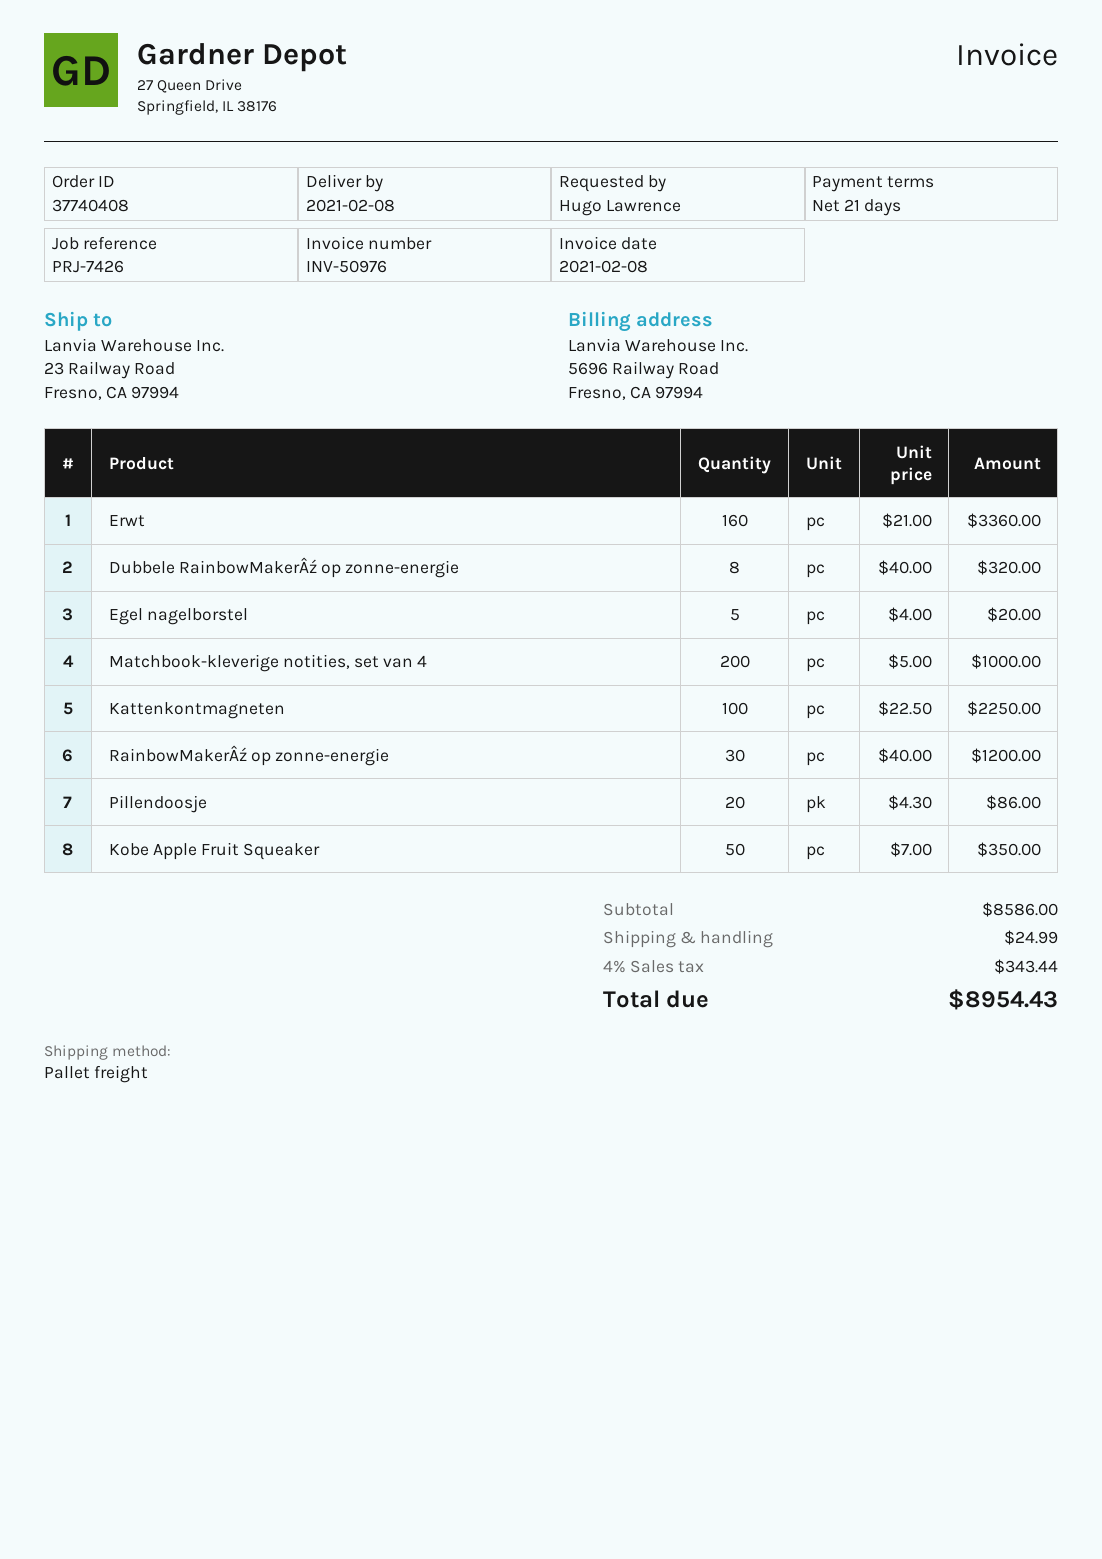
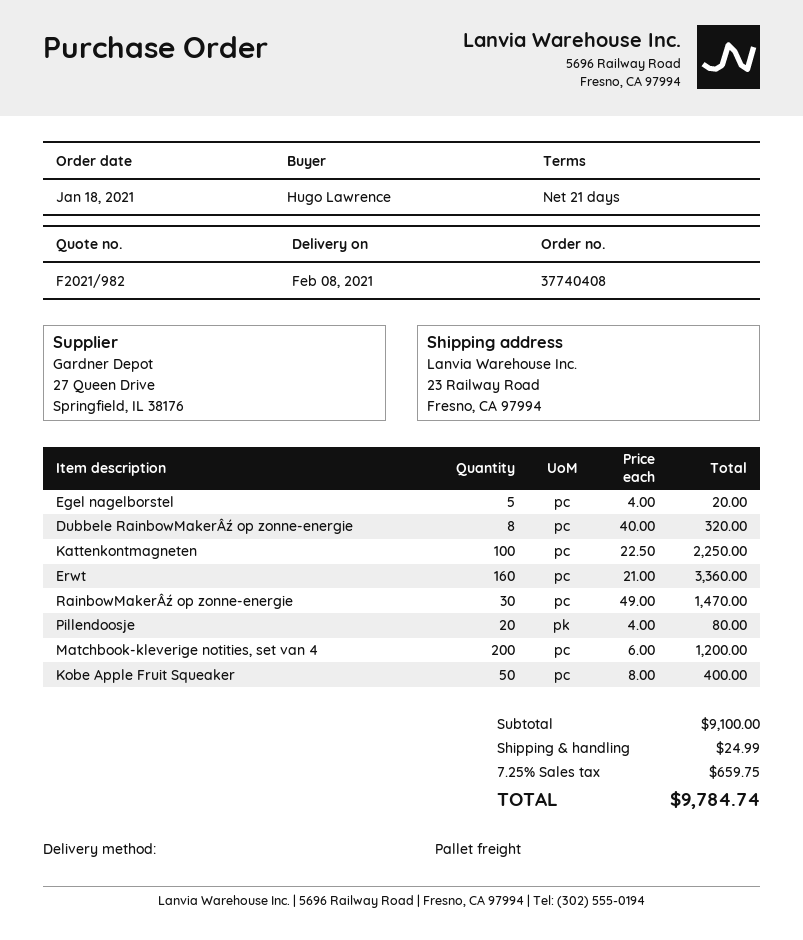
Matchbook-kleverige notities, set van 4: 200 x 5.00 = 1000.00 -> 200 x 6.00 = 1200.00
RainbowMakerÂź op zonne-energie: 30 x 40.00 = 1200.00 -> 30 x 49.00 = 1470.00
Pillendoosje: 20 x 4.30 = 86.00 -> 20 x 4.00 = 80.00
Kobe Apple Fruit Squeaker: 50 x 7.00 = 350.00 -> 50 x 8.00 = 400.00
subtotal: 8586.00 -> 9100.00
tax: 4% = 343.44 -> 7.25% = 659.75
total: 8954.43 -> 9784.74

